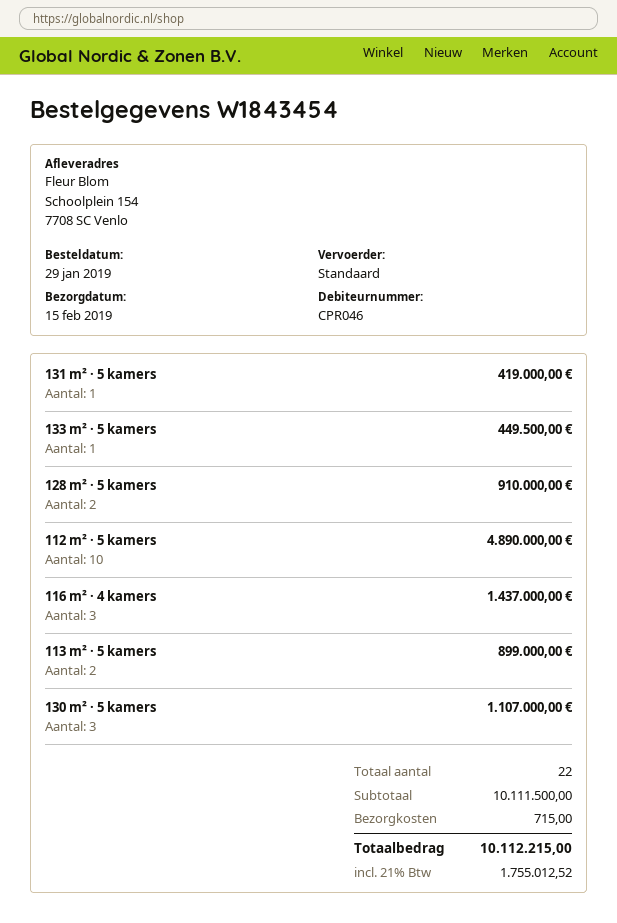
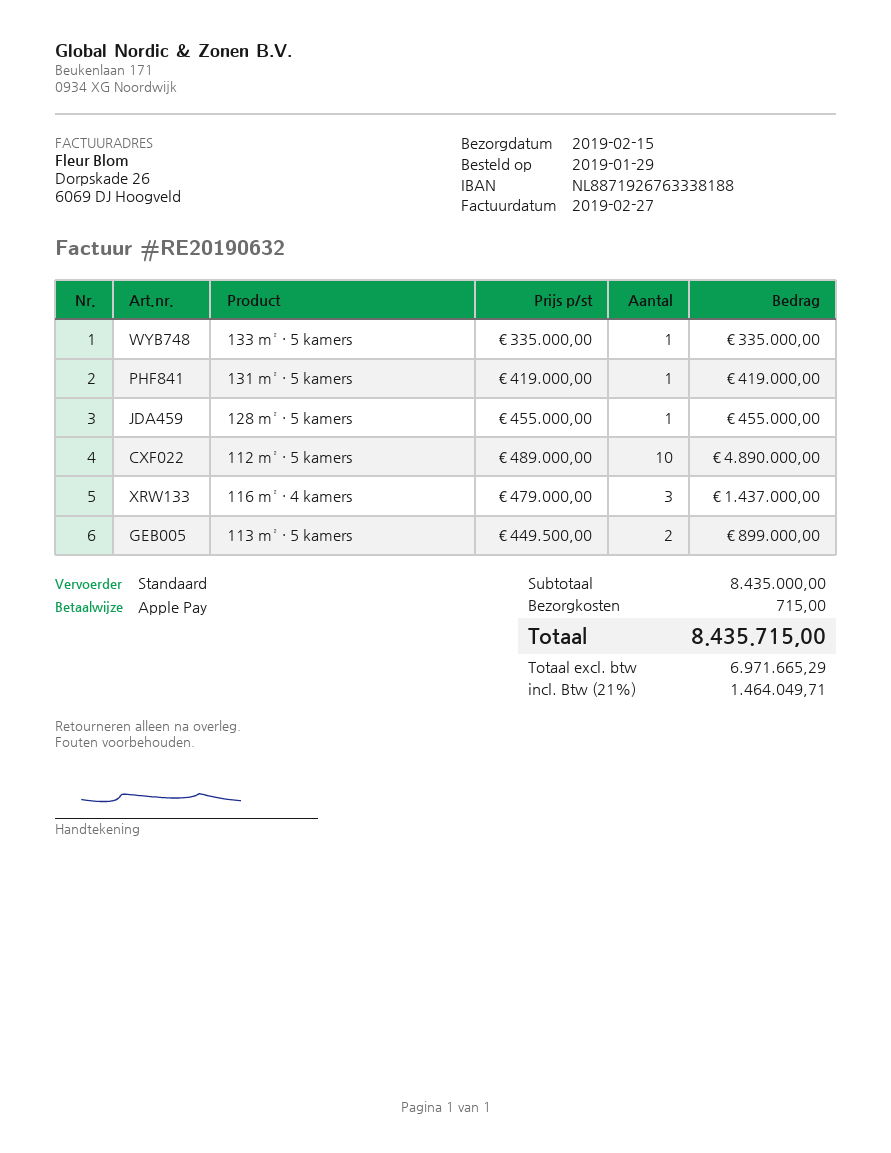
133 m² · 5 kamers: 1 for 449500.00 -> 1 for 335000.00
128 m² · 5 kamers: 2 for 910000.00 -> 1 for 455000.00
130 m² · 5 kamers: 3 for 1107000.00 -> none
subtotal: 10111500.00 -> 8435000.00
tax: 21% = 1755012.52 -> 21% = 1464049.71
total: 10112215.00 -> 8435715.00

